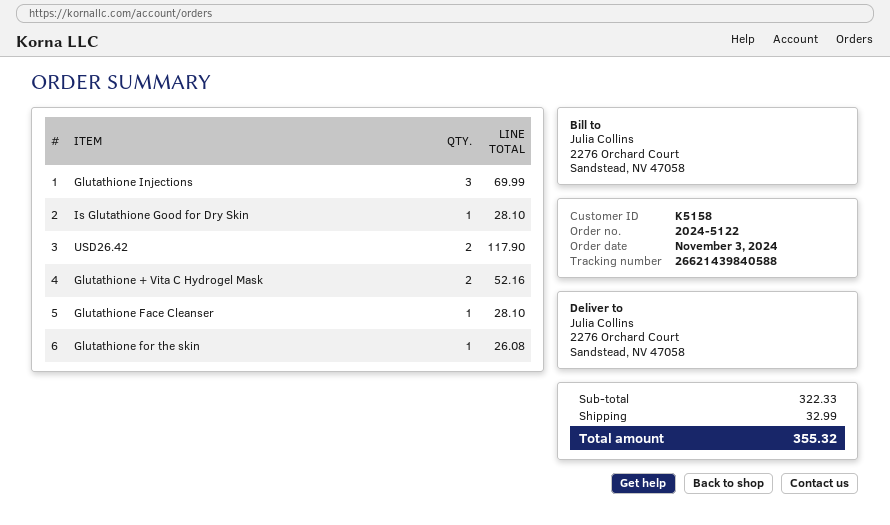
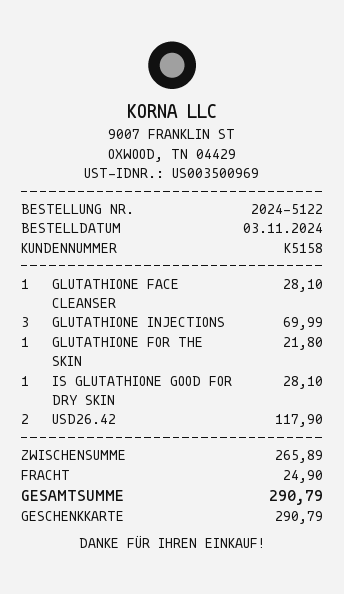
Glutathione + Vita C Hydrogel Mask: 2 for 52.16 -> none
Glutathione for the skin: 1 for 26.08 -> 1 for 21.80
subtotal: 322.33 -> 265.89
shipping: 32.99 -> 24.90
total: 355.32 -> 290.79

